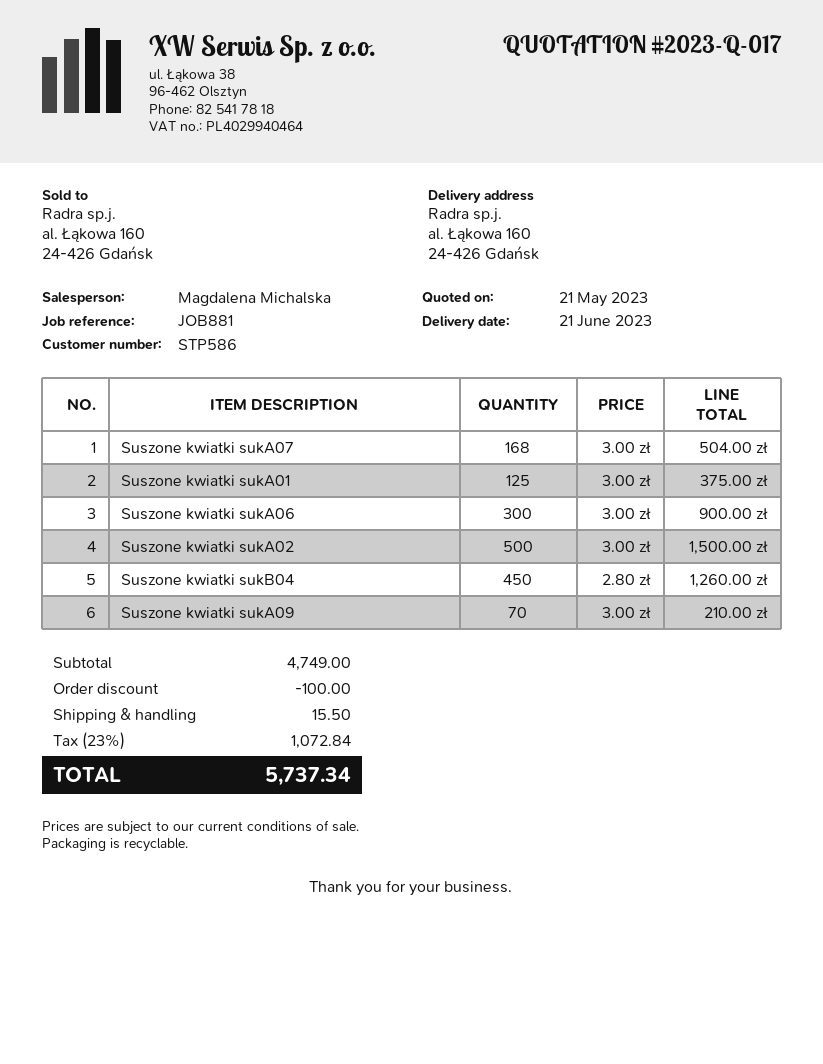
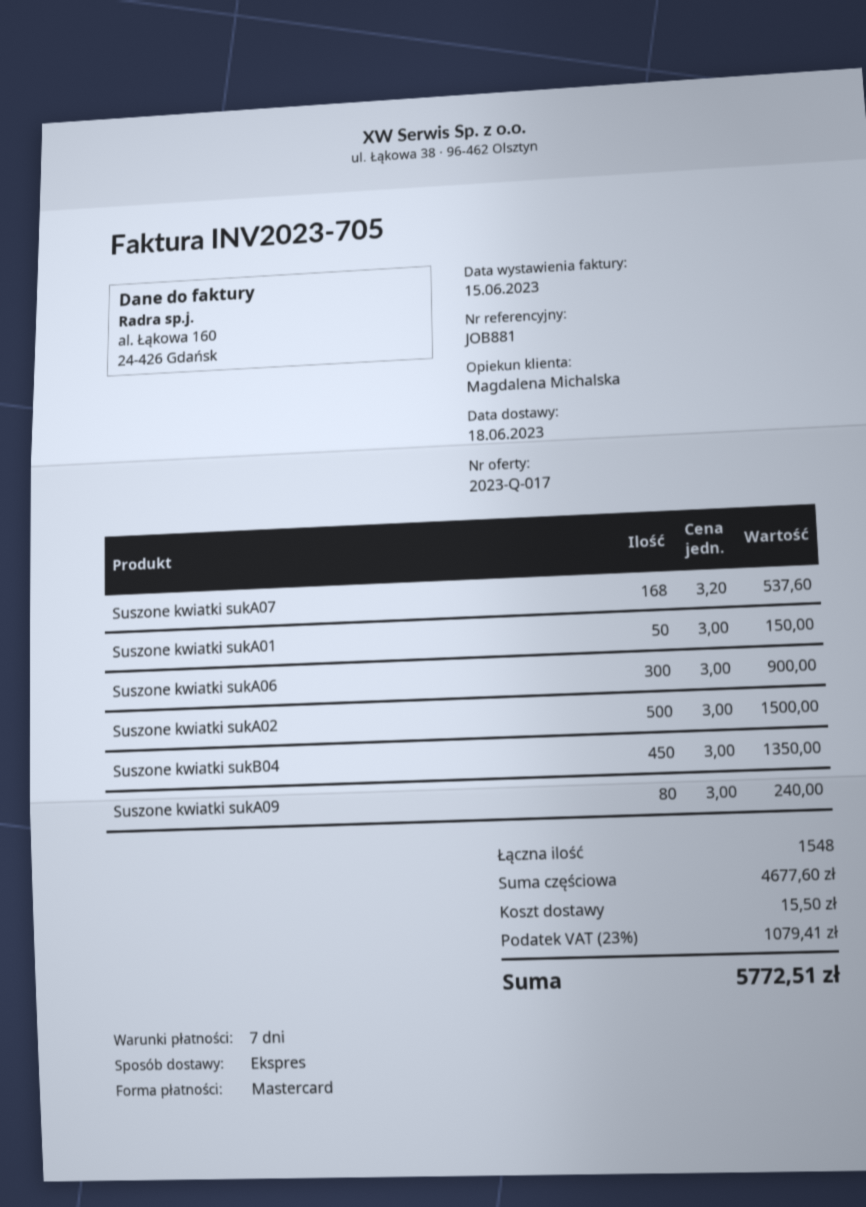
delivery date: 2023-06-21 -> 2023-06-18
Suszone kwiatki sukA07: 168 x 3.00 = 504.00 -> 168 x 3.20 = 537.60
Suszone kwiatki sukA01: 125 x 3.00 = 375.00 -> 50 x 3.00 = 150.00
Suszone kwiatki sukB04: 450 x 2.80 = 1260.00 -> 450 x 3.00 = 1350.00
Suszone kwiatki sukA09: 70 x 3.00 = 210.00 -> 80 x 3.00 = 240.00
subtotal: 4749.00 -> 4677.60
discount: 100.00 -> none
tax: 23% = 1072.84 -> 23% = 1079.41
total: 5737.34 -> 5772.51

